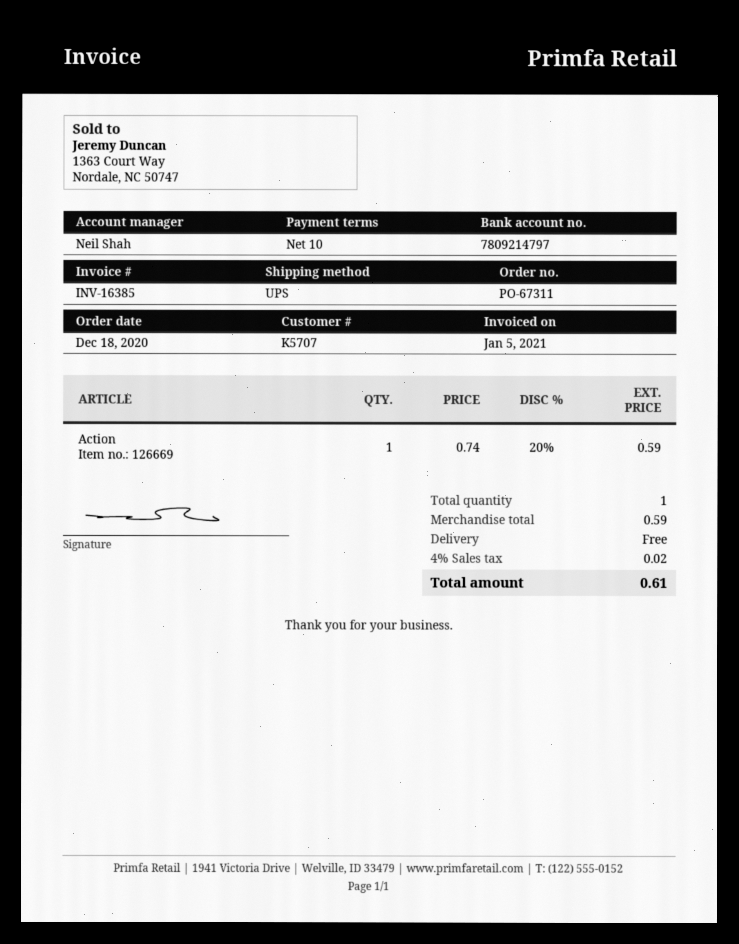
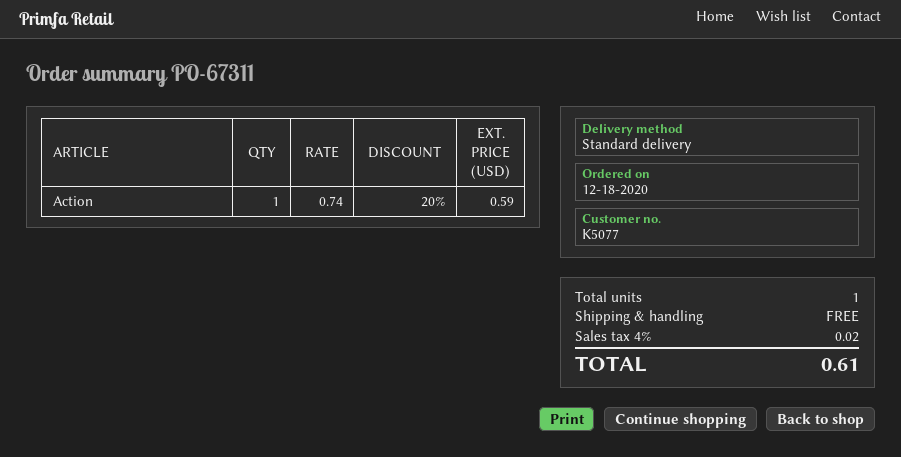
customer number: K5707 -> K5077
shipping method: UPS -> standard

